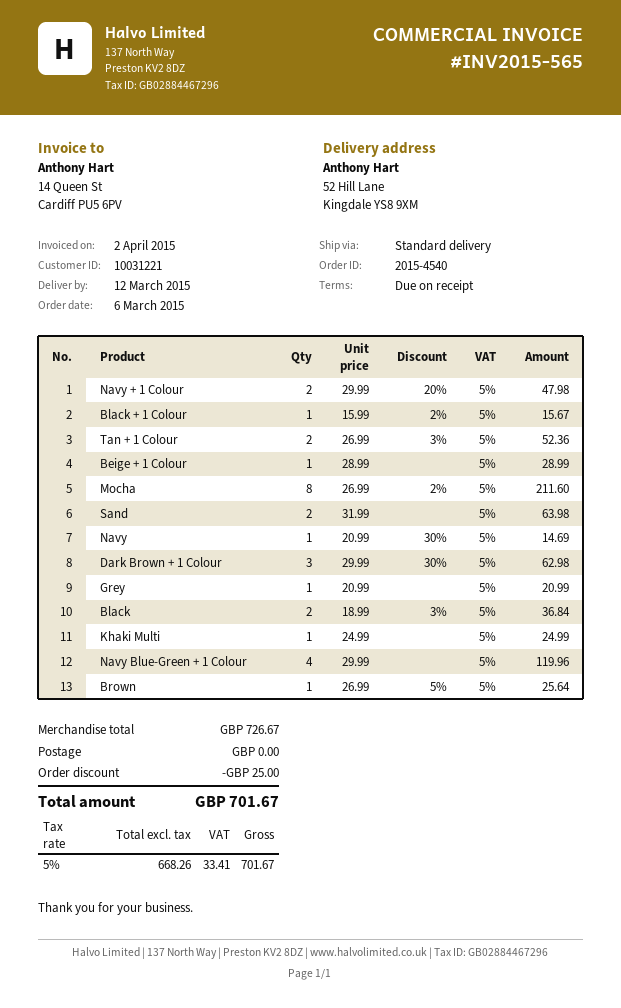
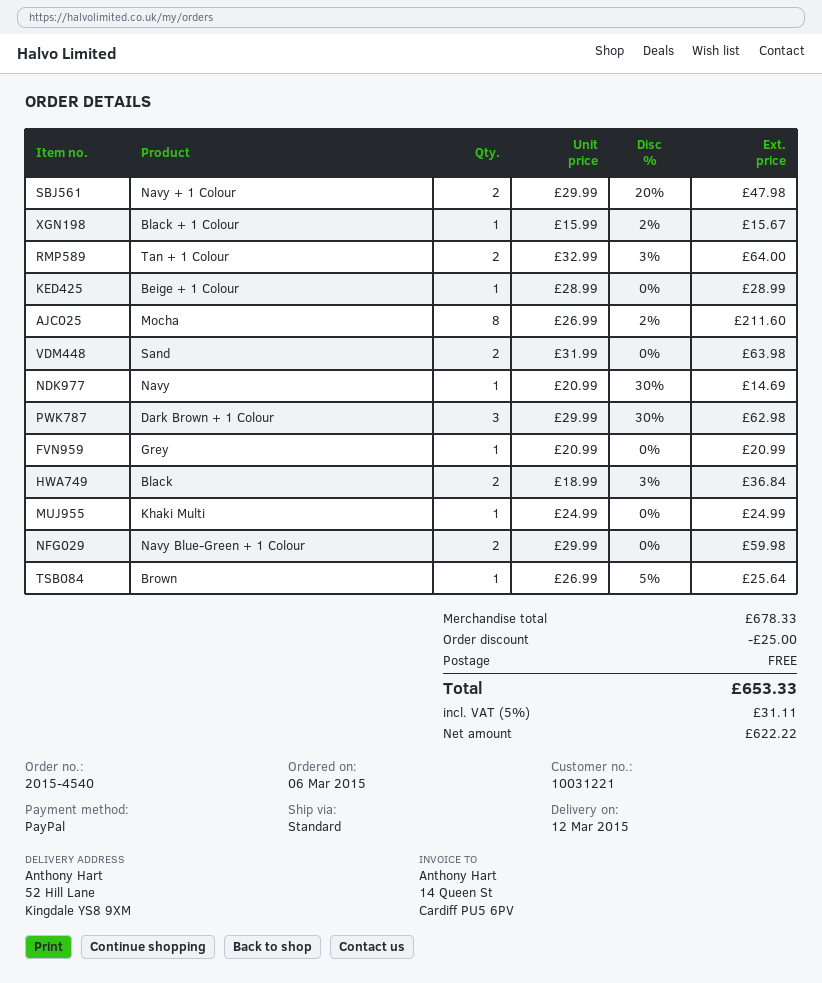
Tan + 1 Colour: 2 x 26.99 - 3% = 52.36 -> 2 x 32.99 - 3% = 64.00
Navy Blue-Green + 1 Colour: 4 x 29.99 = 119.96 -> 2 x 29.99 = 59.98
subtotal: 726.67 -> 678.33
net: 668.26 -> 622.22
tax: 5% = 33.41 -> 5% = 31.11
total: 701.67 -> 653.33

